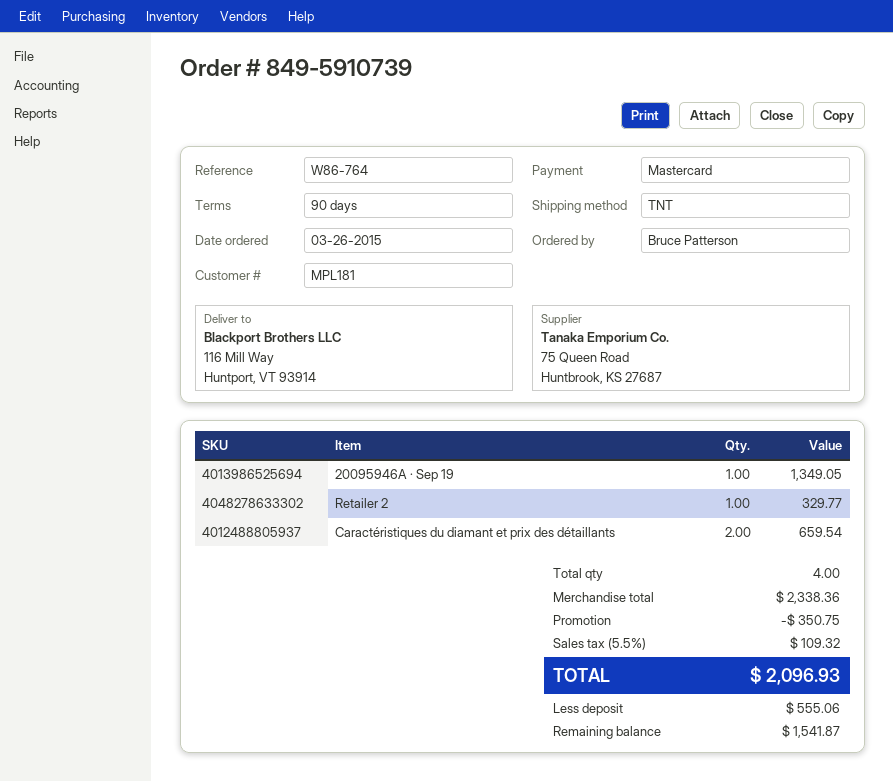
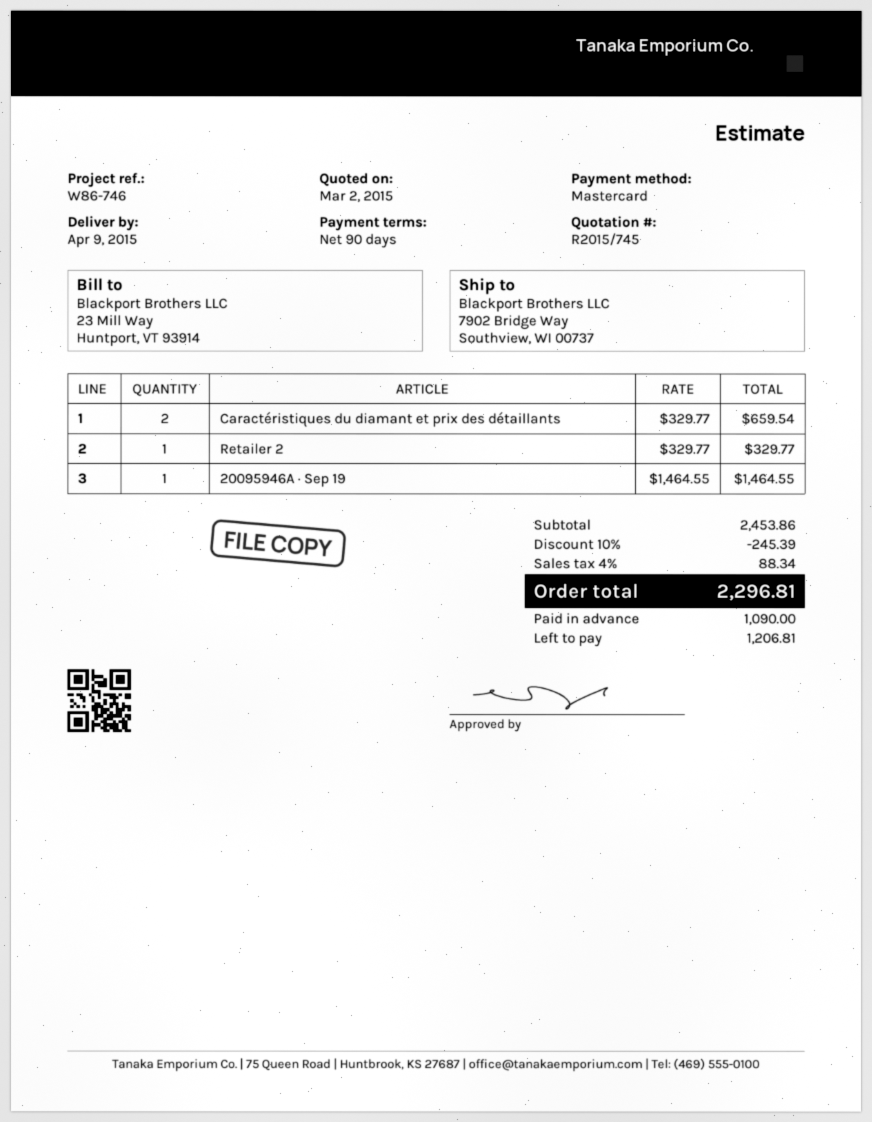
reference: W86-764 -> W86-746
ship to: 116 Mill Way, Huntport, VT 93914 -> 7902 Bridge Way, Southview, WI 00737
20095946A · Sep 19: 1 for 1349.05 -> 1 for 1464.55
subtotal: 2338.36 -> 2453.86
discount: 350.75 -> 245.39
tax: 5.5% = 109.32 -> 4% = 88.34
total: 2096.93 -> 2296.81
deposit: 555.06 -> 1090.00
balance: 1541.87 -> 1206.81

